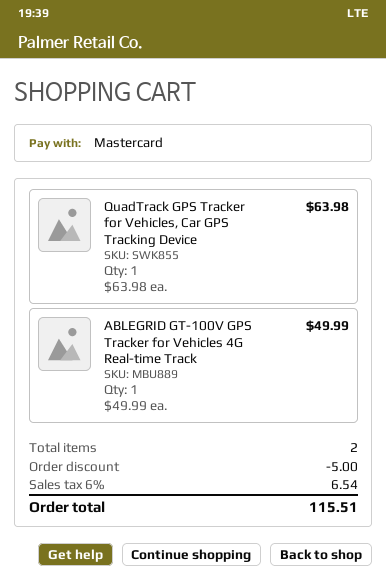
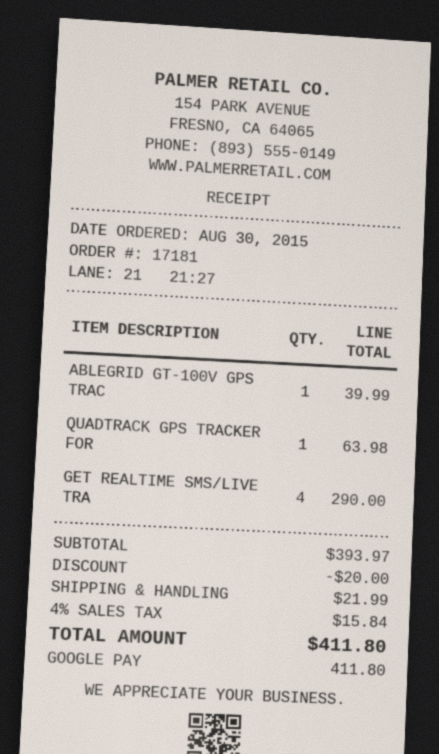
payment method: Mastercard -> Google Pay
ABLEGRID GT-100V GPS Tracker for Vehicles 4G Real-time Track: 1 for 49.99 -> 1 for 39.99
GET REALTIME SMS/LIVE TRA: none -> 4 for 290.00
discount: 5.00 -> 20.00
shipping: none -> 21.99
tax: 6% = 6.54 -> 4% = 15.84
total: 115.51 -> 411.80

